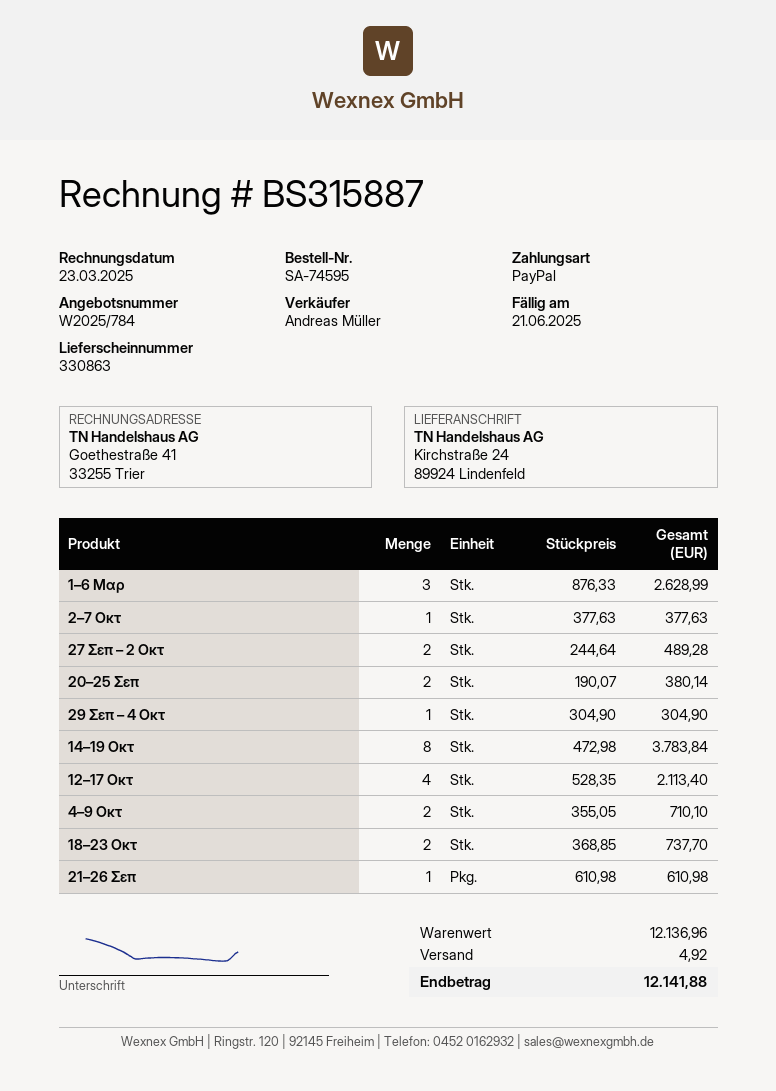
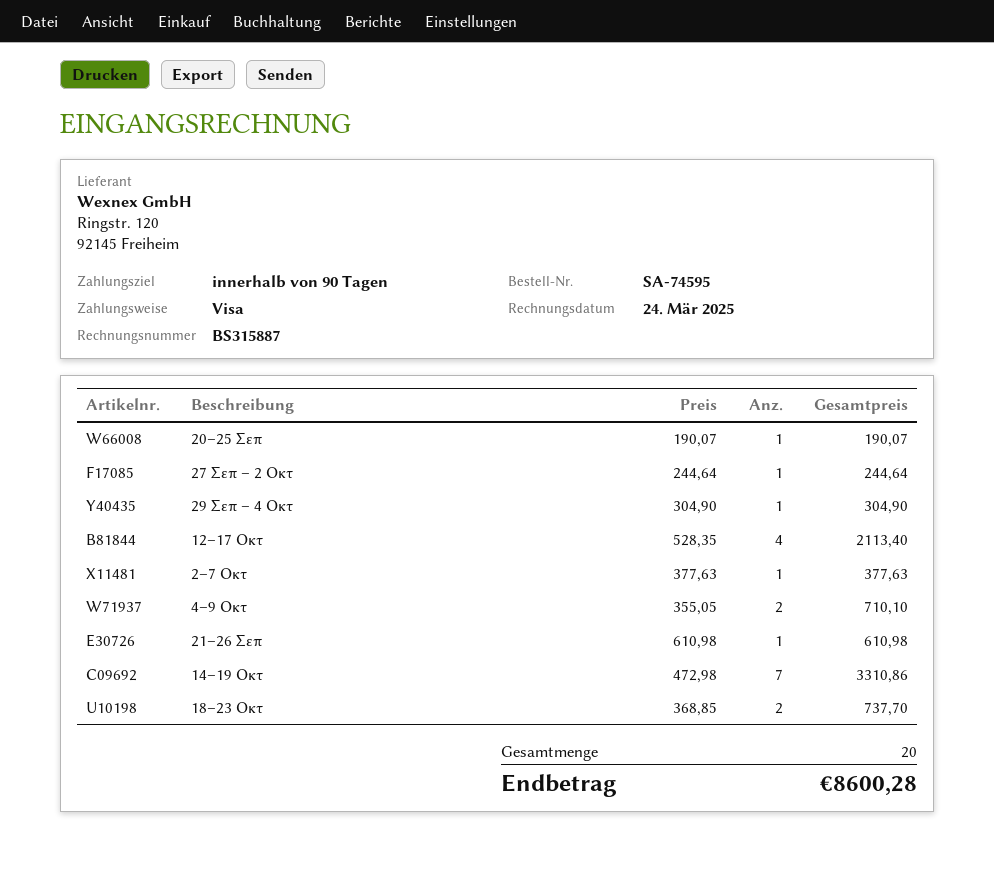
invoice date: 2025-03-23 -> 2025-03-24
payment method: PayPal -> Visa
1–6 Μαρ: 3 x 876.33 = 2628.99 -> none
27 Σεπ – 2 Οκτ: 2 x 244.64 = 489.28 -> 1 x 244.64 = 244.64
20–25 Σεπ: 2 x 190.07 = 380.14 -> 1 x 190.07 = 190.07
14–19 Οκτ: 8 x 472.98 = 3783.84 -> 7 x 472.98 = 3310.86
shipping: 4.92 -> none
total: 12141.88 -> 8600.28

